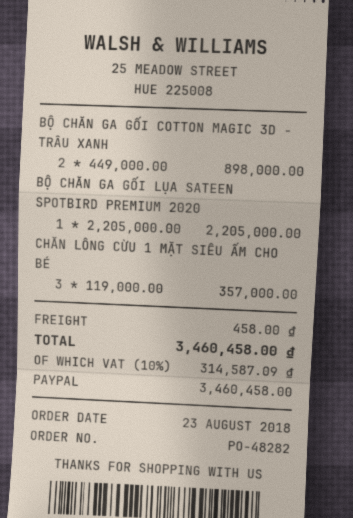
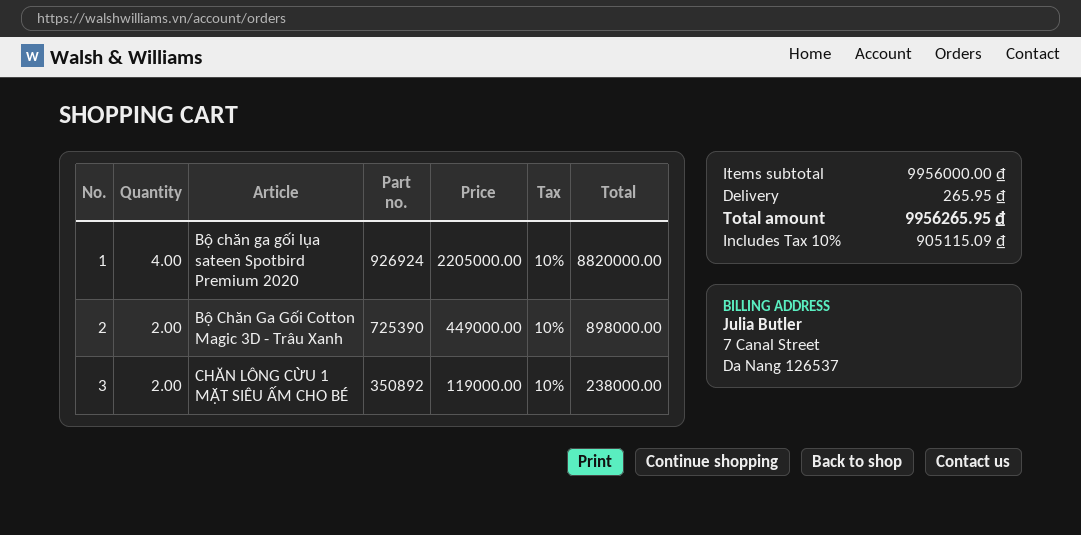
BỘ CHĂN GA GỐI LỤA SATEEN SPOTBIRD PREMIUM 2020: 1 x 2205000.00 = 2205000.00 -> 4 x 2205000.00 = 8820000.00
CHĂN LÔNG CỪU 1 MẶT SIÊU ẤM CHO BÉ: 3 x 119000.00 = 357000.00 -> 2 x 119000.00 = 238000.00
shipping: 458.00 -> 265.95
tax: 10% = 314587.09 -> 10% = 905115.09
total: 3460458.00 -> 9956265.95

